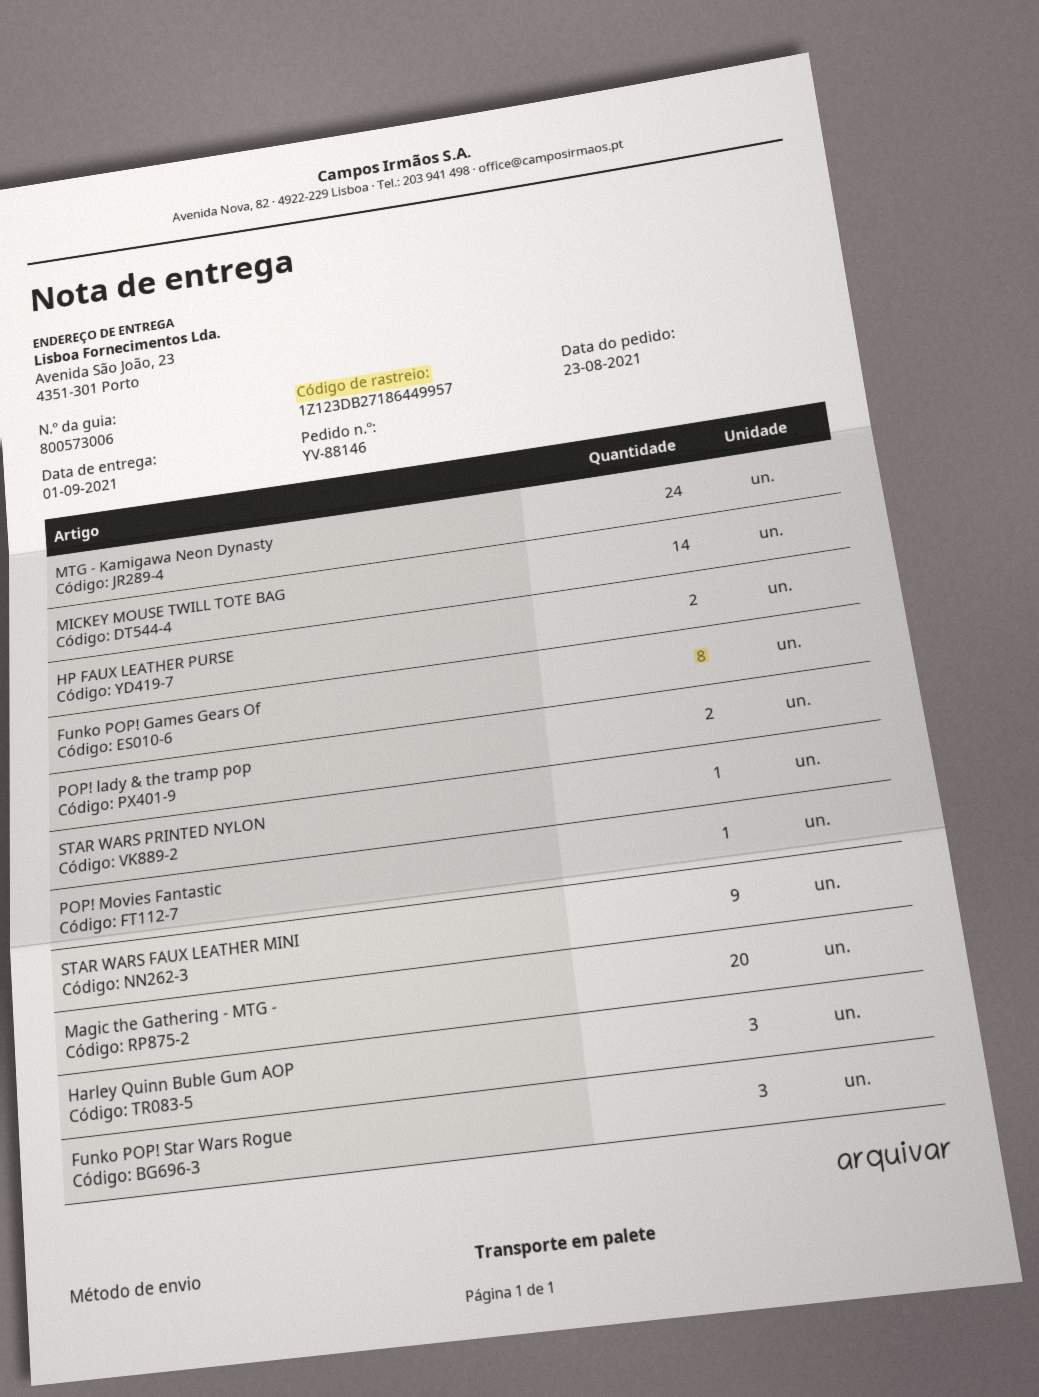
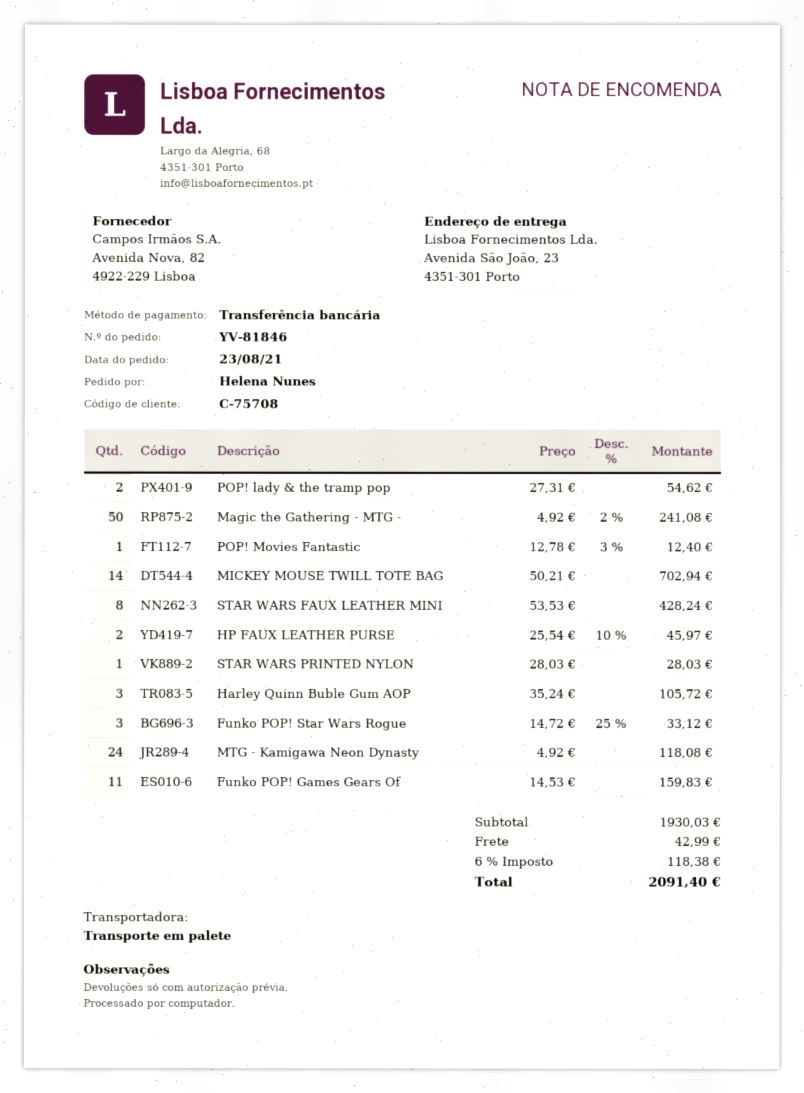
order number: YV-88146 -> YV-81846
Funko POP! Games Gears Of: 8 -> 11
STAR WARS FAUX LEATHER MINI: 9 -> 8
Magic the Gathering - MTG -: 20 -> 50

